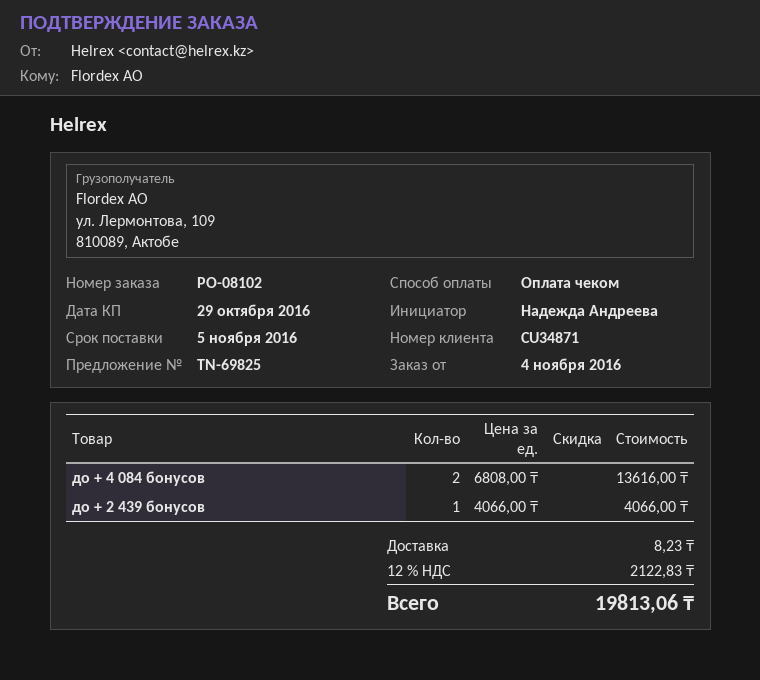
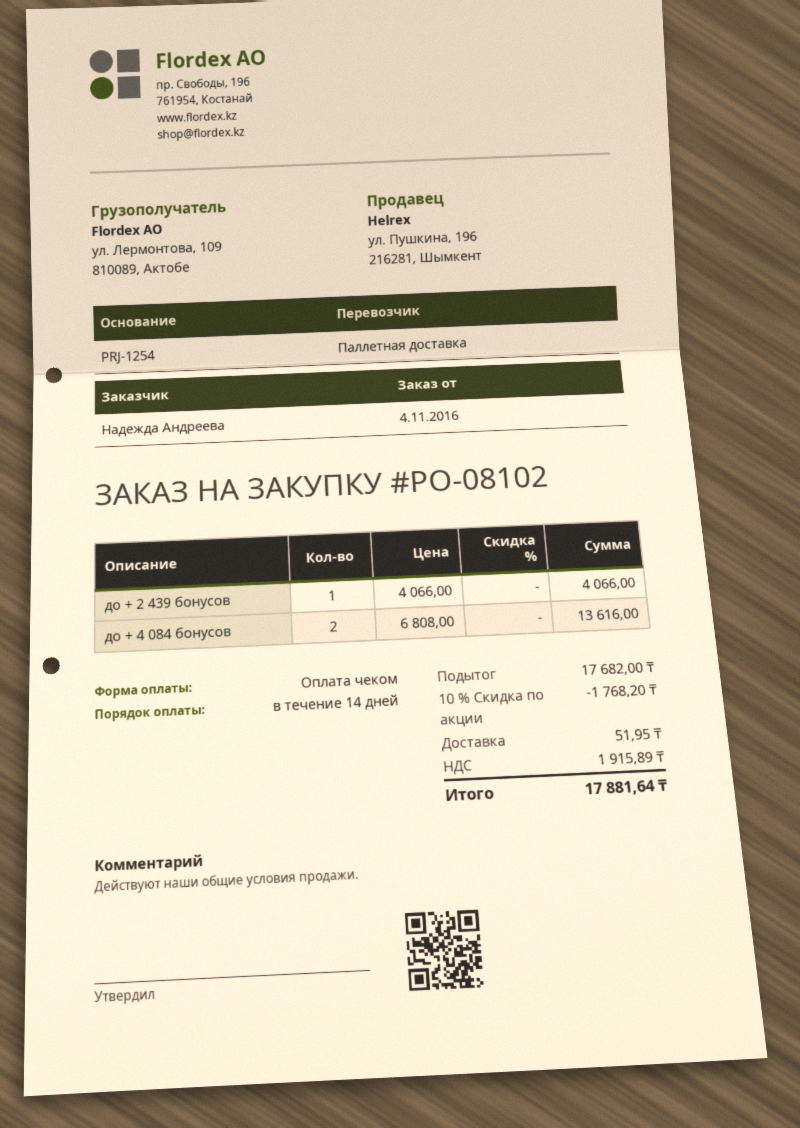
discount: none -> 10% = 1768.20
shipping: 8.23 -> 51.95
tax: 2122.83 -> 1915.89
total: 19813.06 -> 17881.64

